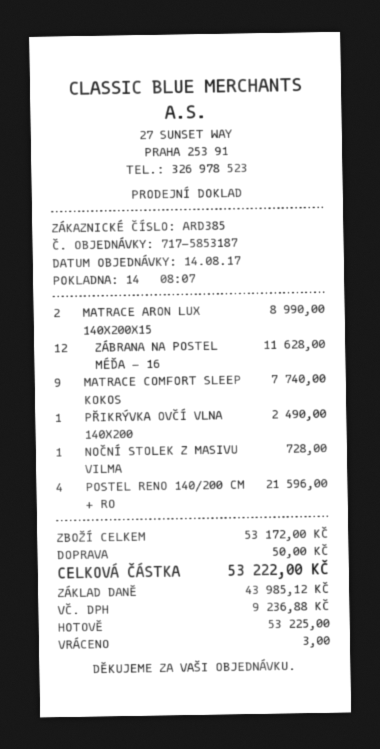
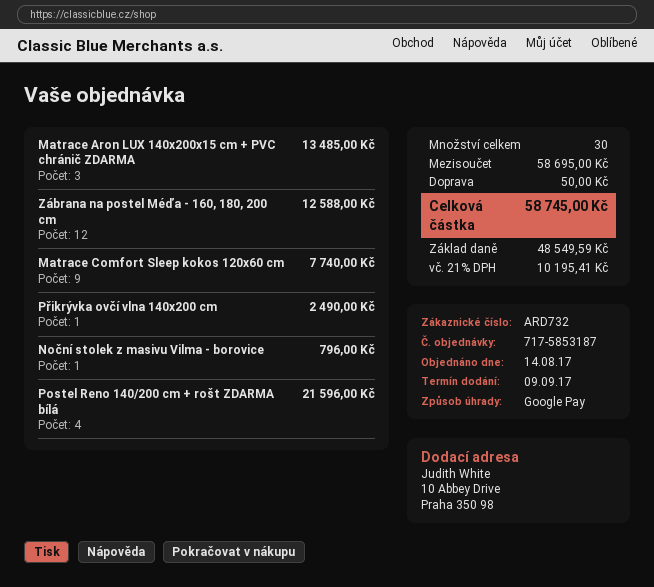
customer number: ARD385 -> ARD732
payment method: cash -> Google Pay
MATRACE ARON LUX 140X200X15: 2 for 8990.00 -> 3 for 13485.00
ZÁBRANA NA POSTEL MÉĎA - 16: 12 for 11628.00 -> 12 for 12588.00
NOČNÍ STOLEK Z MASIVU VILMA: 1 for 728.00 -> 1 for 796.00
subtotal: 53172.00 -> 58695.00
net: 43985.12 -> 48549.59
tax: 9236.88 -> 10195.41
total: 53222.00 -> 58745.00

